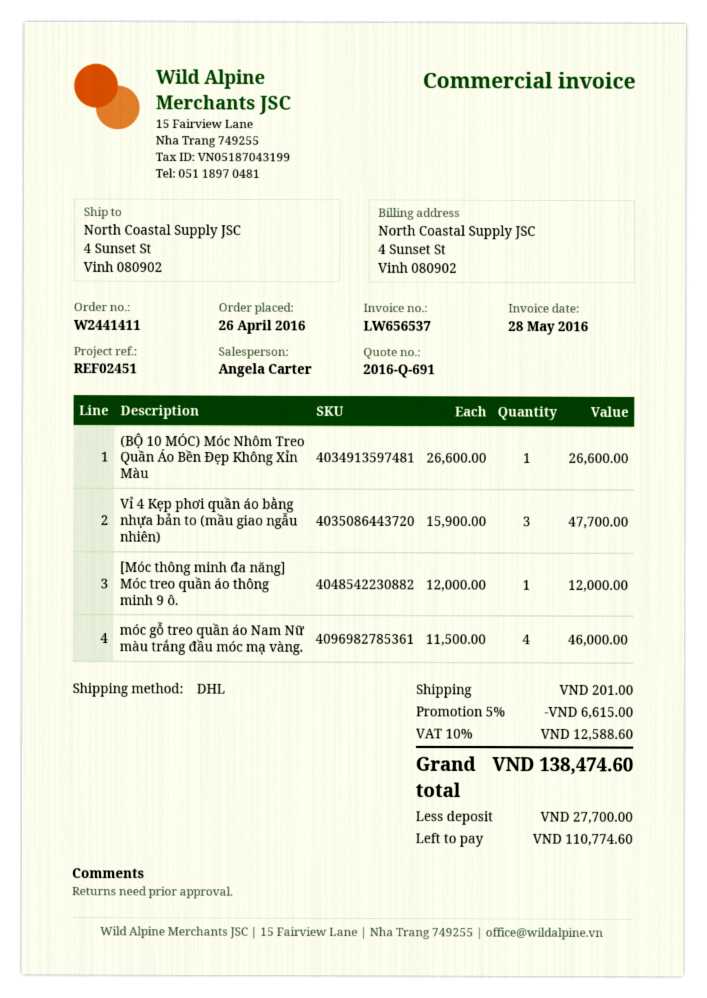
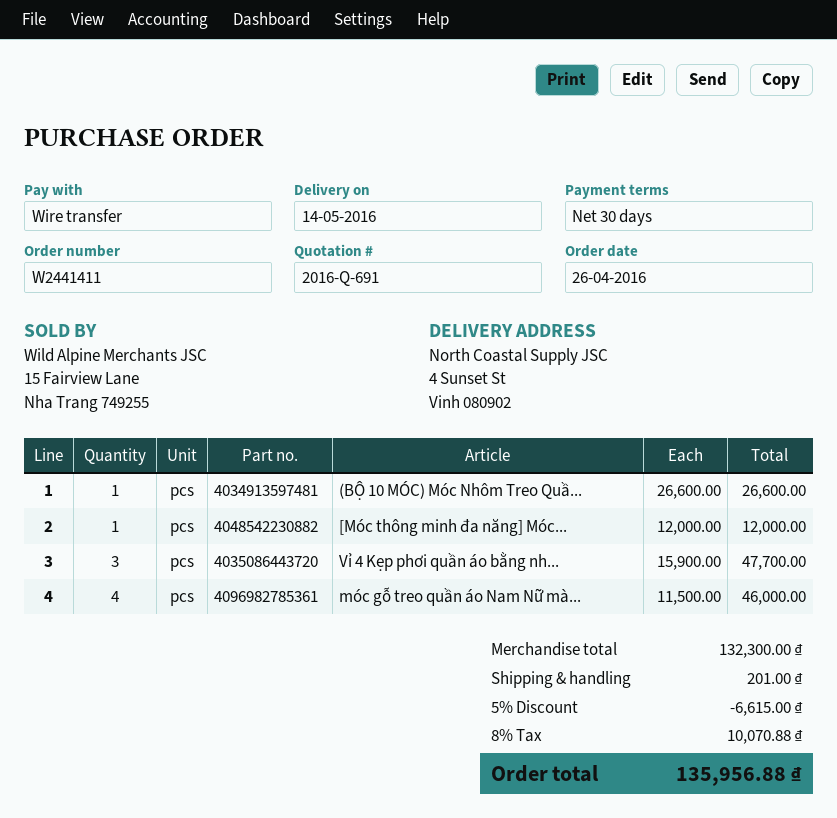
tax: 10% = 12588.60 -> 8% = 10070.88
total: 138474.60 -> 135956.88

